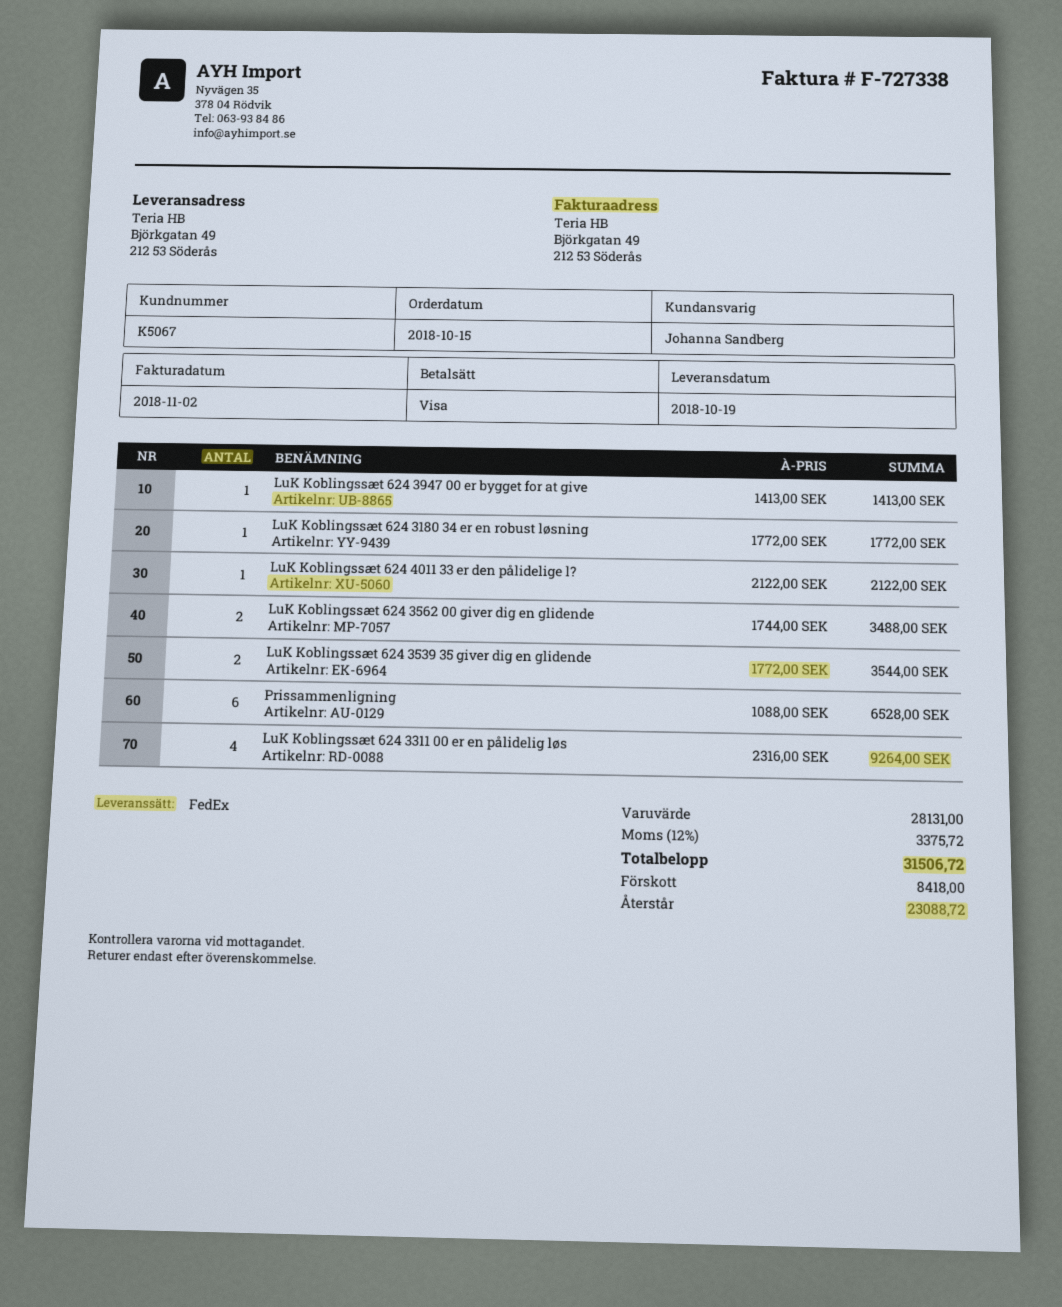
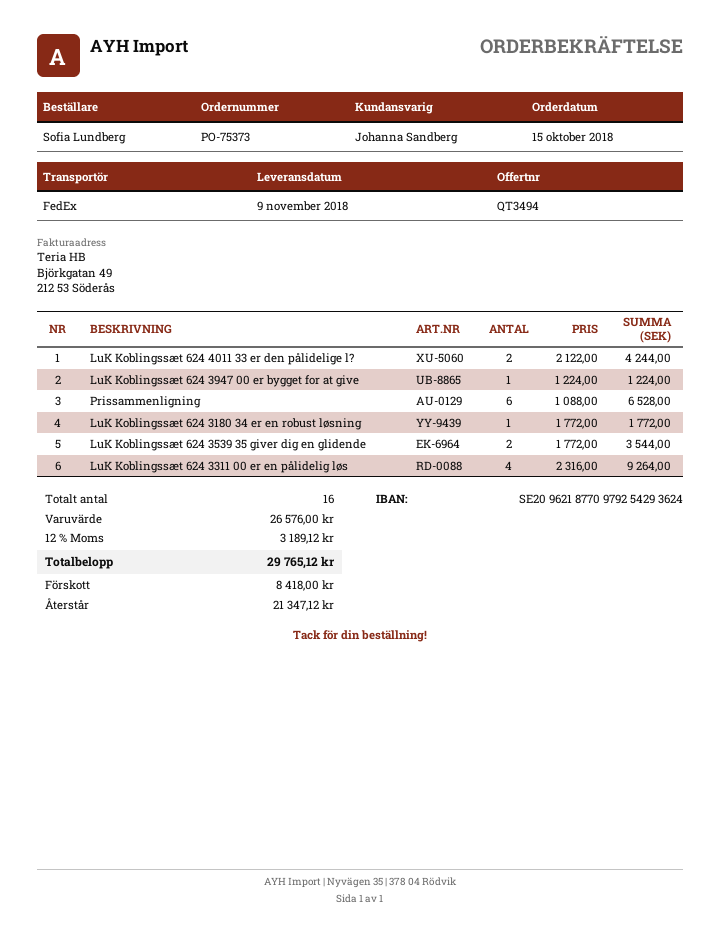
delivery date: 2018-10-19 -> 2018-11-09
LuK Koblingssæt 624 3947 00 er bygget for at give: 1 x 1413.00 = 1413.00 -> 1 x 1224.00 = 1224.00
LuK Koblingssæt 624 4011 33 er den pålidelige l?: 1 x 2122.00 = 2122.00 -> 2 x 2122.00 = 4244.00
LuK Koblingssæt 624 3562 00 giver dig en glidende: 2 x 1744.00 = 3488.00 -> none
subtotal: 28131.00 -> 26576.00
tax: 12% = 3375.72 -> 12% = 3189.12
total: 31506.72 -> 29765.12
balance: 23088.72 -> 21347.12

